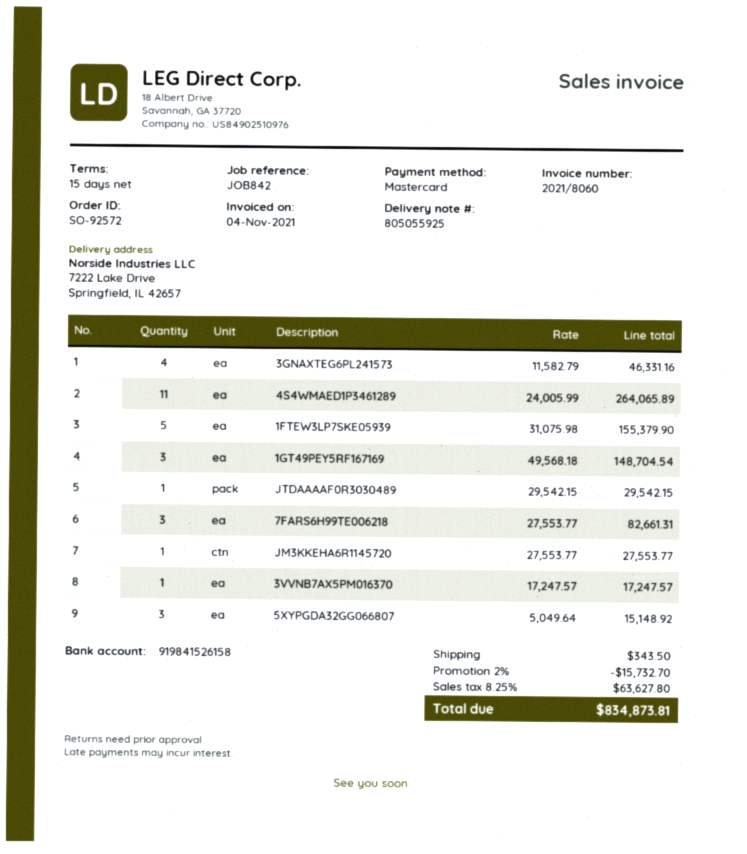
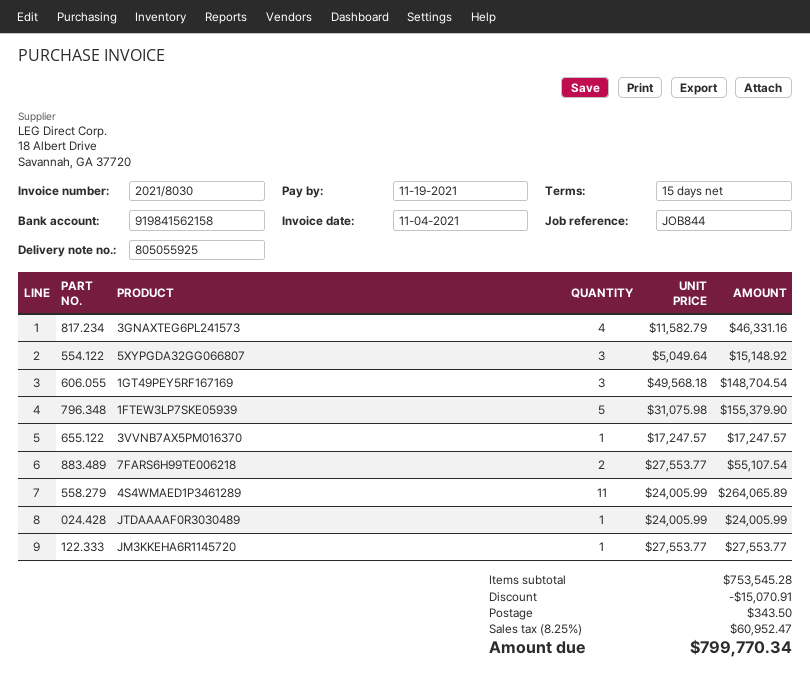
invoice number: 2021/8060 -> 2021/8030
reference: JOB842 -> JOB844
bank account: 919841526158 -> 919841562158
JTDAAAAF0R3030489: 1 x 29542.15 = 29542.15 -> 1 x 24005.99 = 24005.99
7FARS6H99TE006218: 3 x 27553.77 = 82661.31 -> 2 x 27553.77 = 55107.54
discount: 15732.70 -> 15070.91
tax: 8.25% = 63627.80 -> 8.25% = 60952.47
total: 834873.81 -> 799770.34

